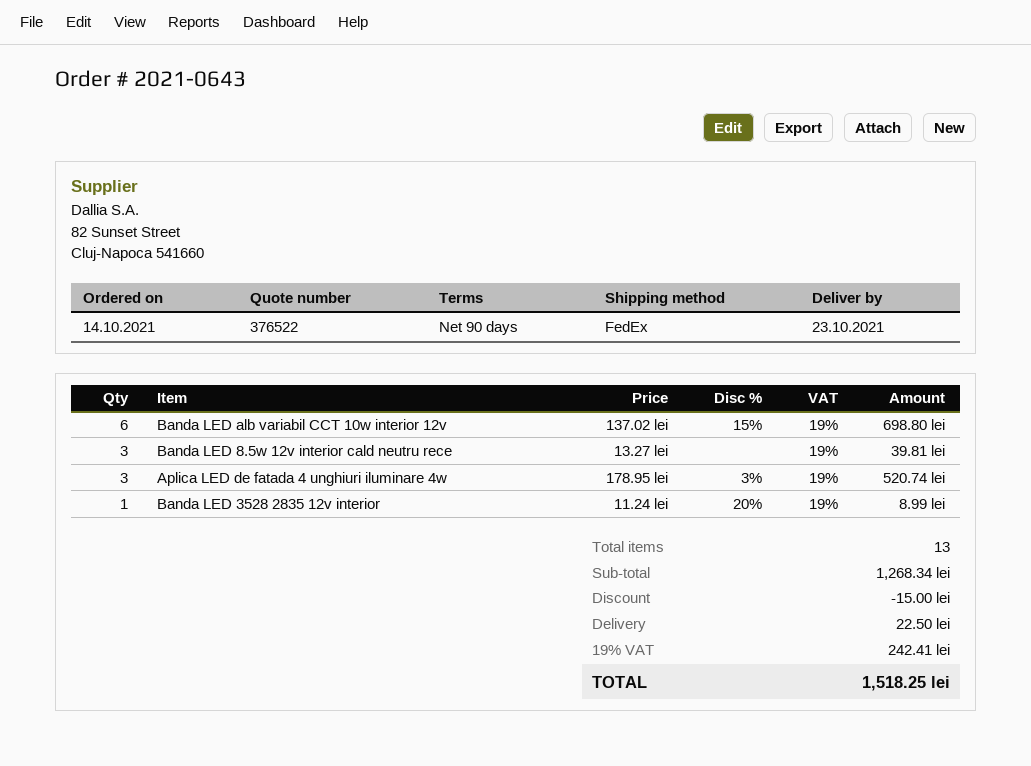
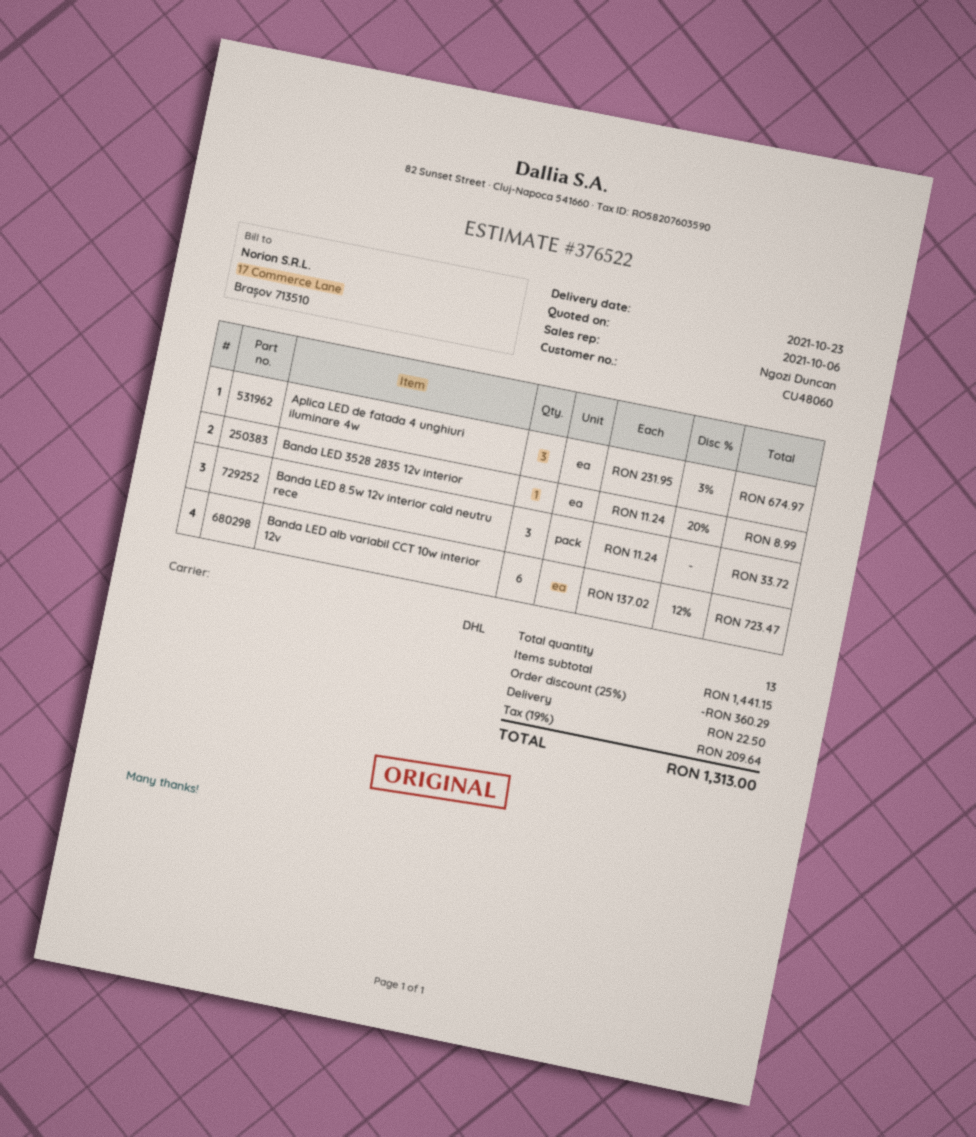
shipping method: FedEx -> DHL
Banda LED alb variabil CCT 10w interior 12v: 6 x 137.02 - 15% = 698.80 -> 6 x 137.02 - 12% = 723.47
Banda LED 8.5w 12v interior cald neutru rece: 3 x 13.27 = 39.81 -> 3 x 11.24 = 33.72
Aplica LED de fatada 4 unghiuri iluminare 4w: 3 x 178.95 - 3% = 520.74 -> 3 x 231.95 - 3% = 674.97
subtotal: 1268.34 -> 1441.15
discount: 15.00 -> 360.29
tax: 19% = 242.41 -> 19% = 209.64
total: 1518.25 -> 1313.00

